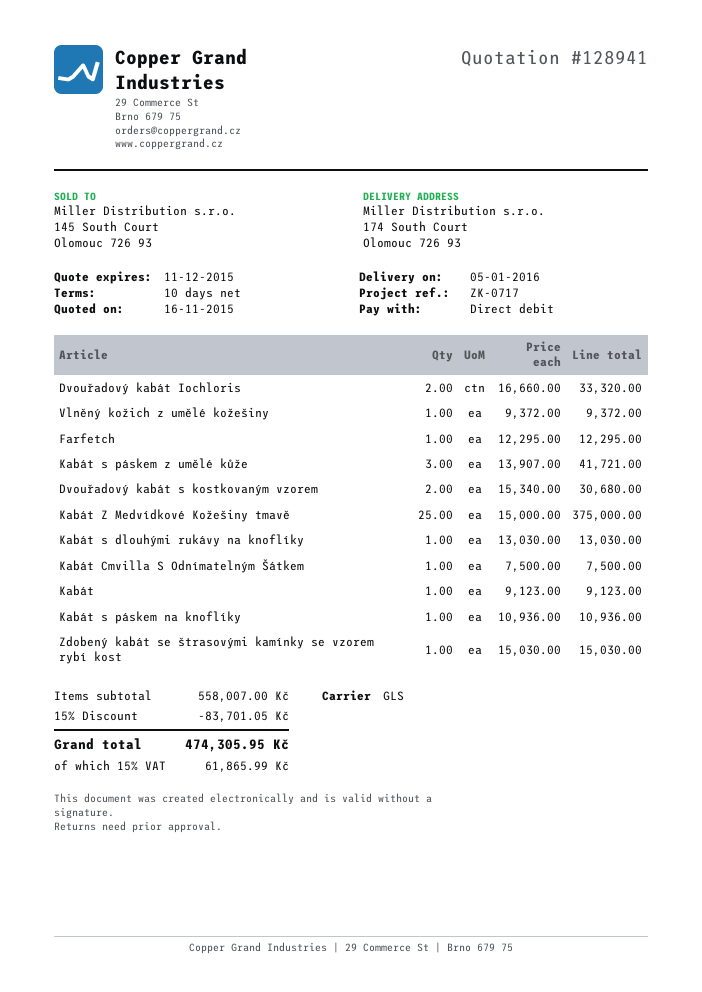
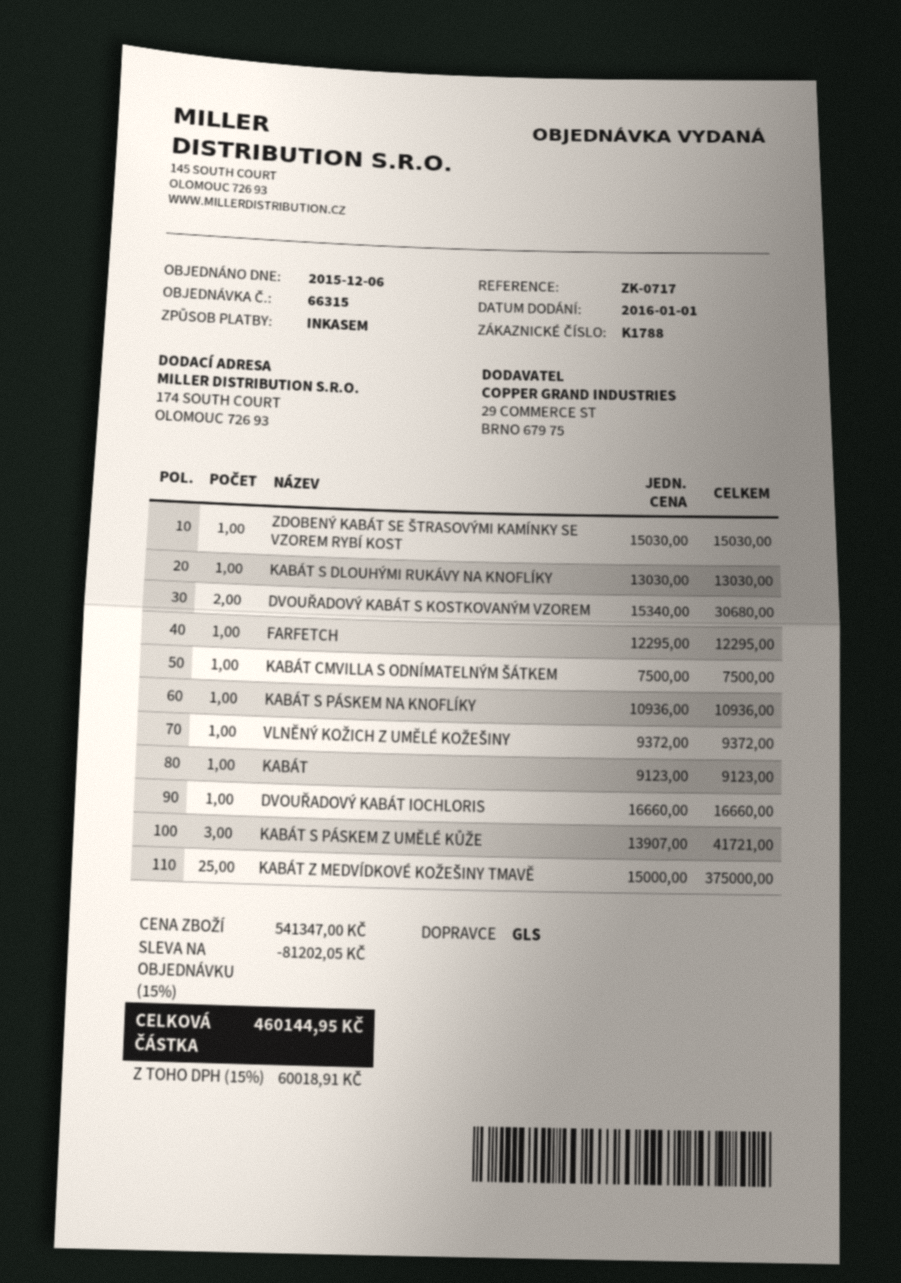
delivery date: 2016-01-05 -> 2016-01-01
Dvouřadový kabát Iochloris: 2 x 16660.00 = 33320.00 -> 1 x 16660.00 = 16660.00
subtotal: 558007.00 -> 541347.00
discount: 15% = 83701.05 -> 15% = 81202.05
tax: 15% = 61865.99 -> 15% = 60018.91
total: 474305.95 -> 460144.95

